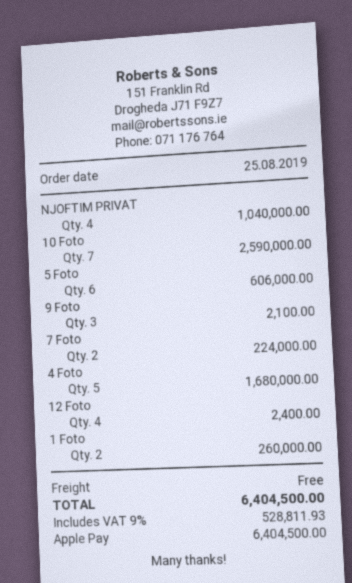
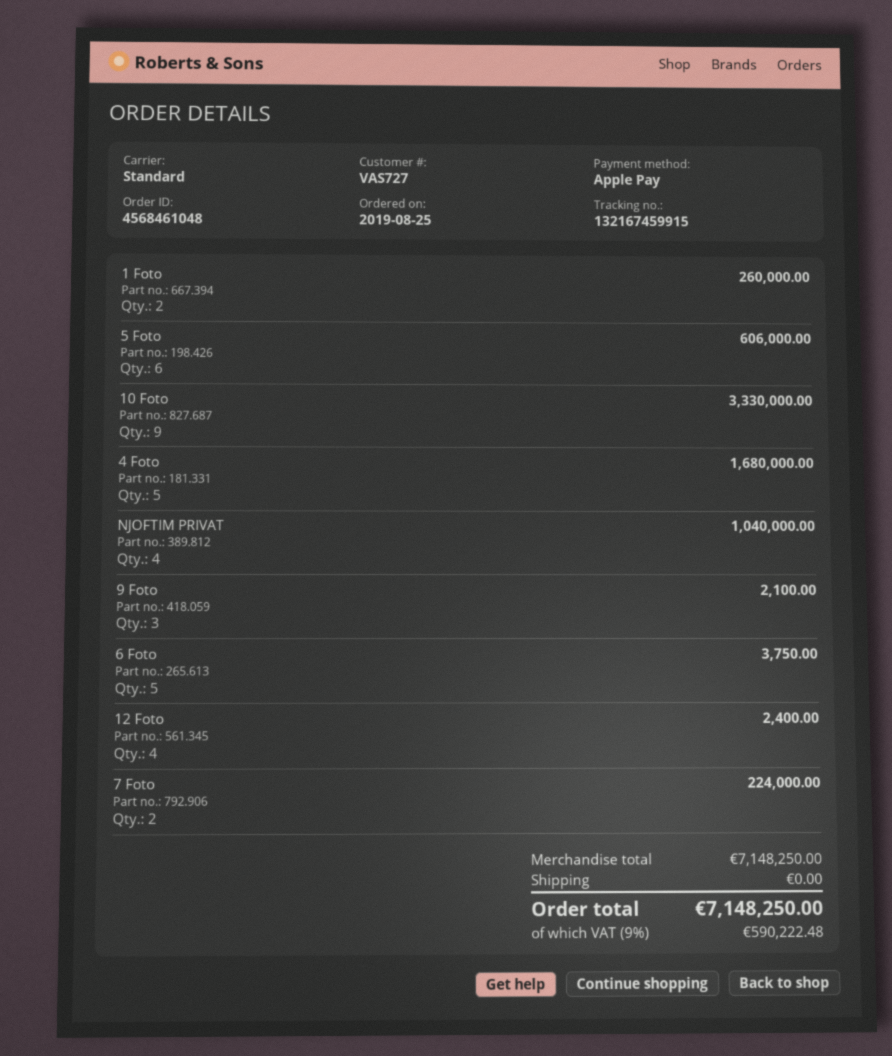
10 Foto: 7 for 2590000.00 -> 9 for 3330000.00
6 Foto: none -> 5 for 3750.00
tax: 9% = 528811.93 -> 9% = 590222.48
total: 6404500.00 -> 7148250.00

